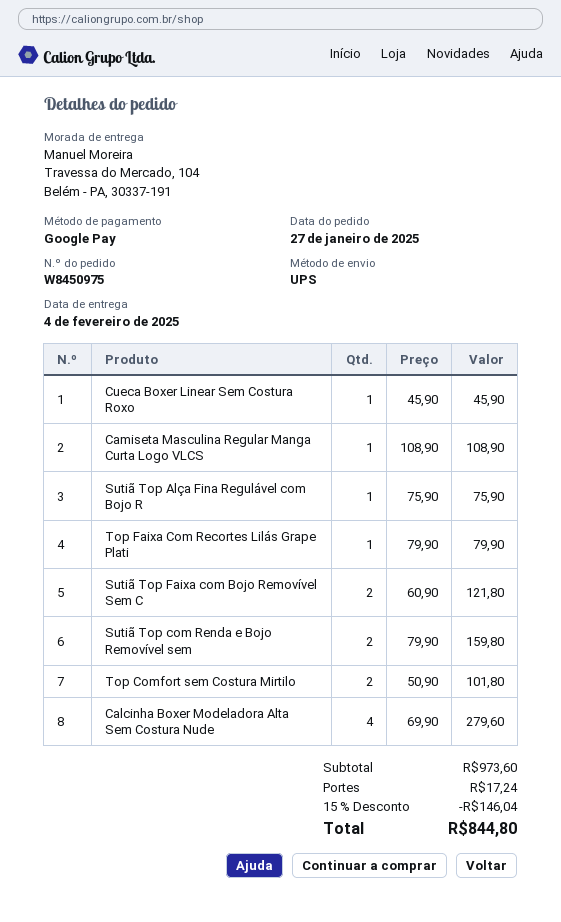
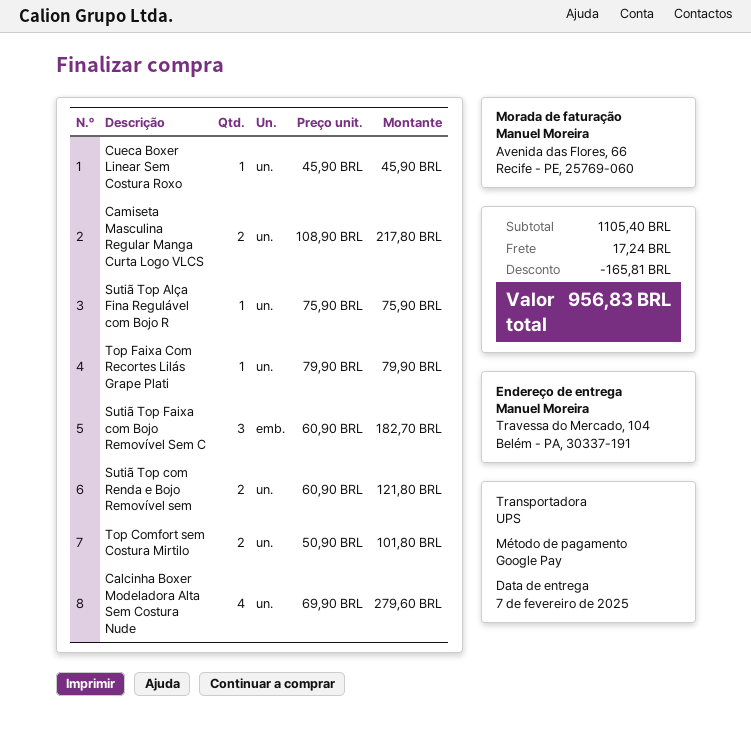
delivery date: 2025-02-04 -> 2025-02-07
Camiseta Masculina Regular Manga Curta Logo VLCS: 1 x 108.90 = 108.90 -> 2 x 108.90 = 217.80
Sutiã Top Faixa com Bojo Removível Sem C: 2 x 60.90 = 121.80 -> 3 x 60.90 = 182.70
Sutiã Top com Renda e Bojo Removível sem: 2 x 79.90 = 159.80 -> 2 x 60.90 = 121.80
subtotal: 973.60 -> 1105.40
discount: 146.04 -> 165.81
total: 844.80 -> 956.83

